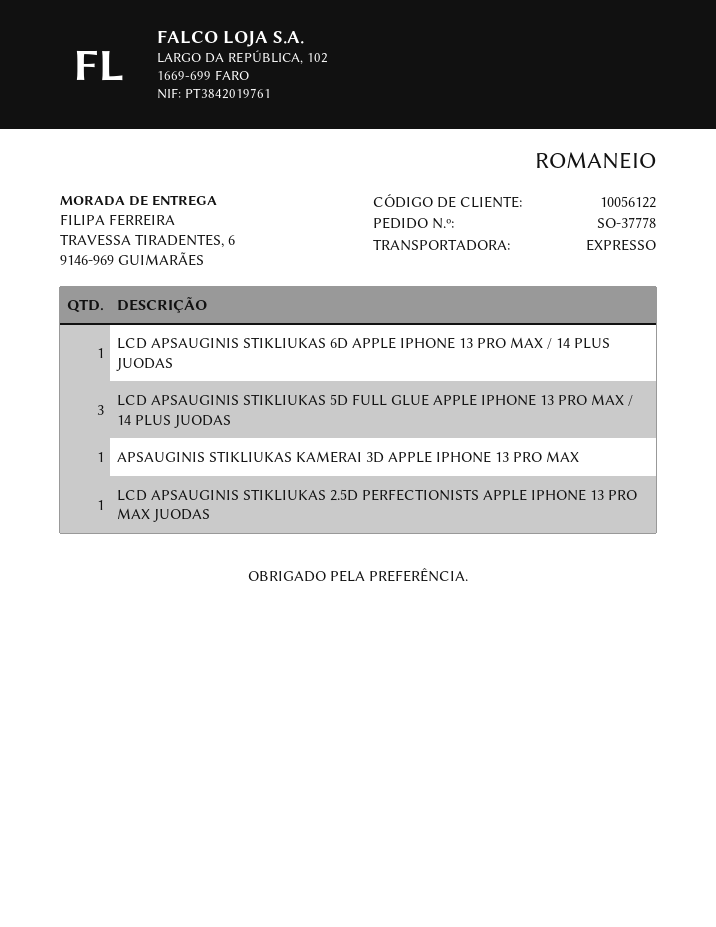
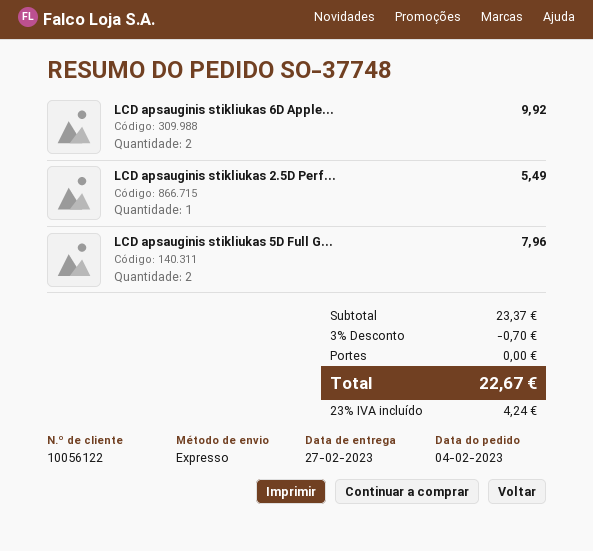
order number: SO-37778 -> SO-37748
LCD APSAUGINIS STIKLIUKAS 6D APPLE IPHONE 13 PRO MAX / 14 PLUS JUODAS: 1 -> 2
LCD APSAUGINIS STIKLIUKAS 5D FULL GLUE APPLE IPHONE 13 PRO MAX / 14 PLUS JUODAS: 3 -> 2
APSAUGINIS STIKLIUKAS KAMERAI 3D APPLE IPHONE 13 PRO MAX: 1 -> none

